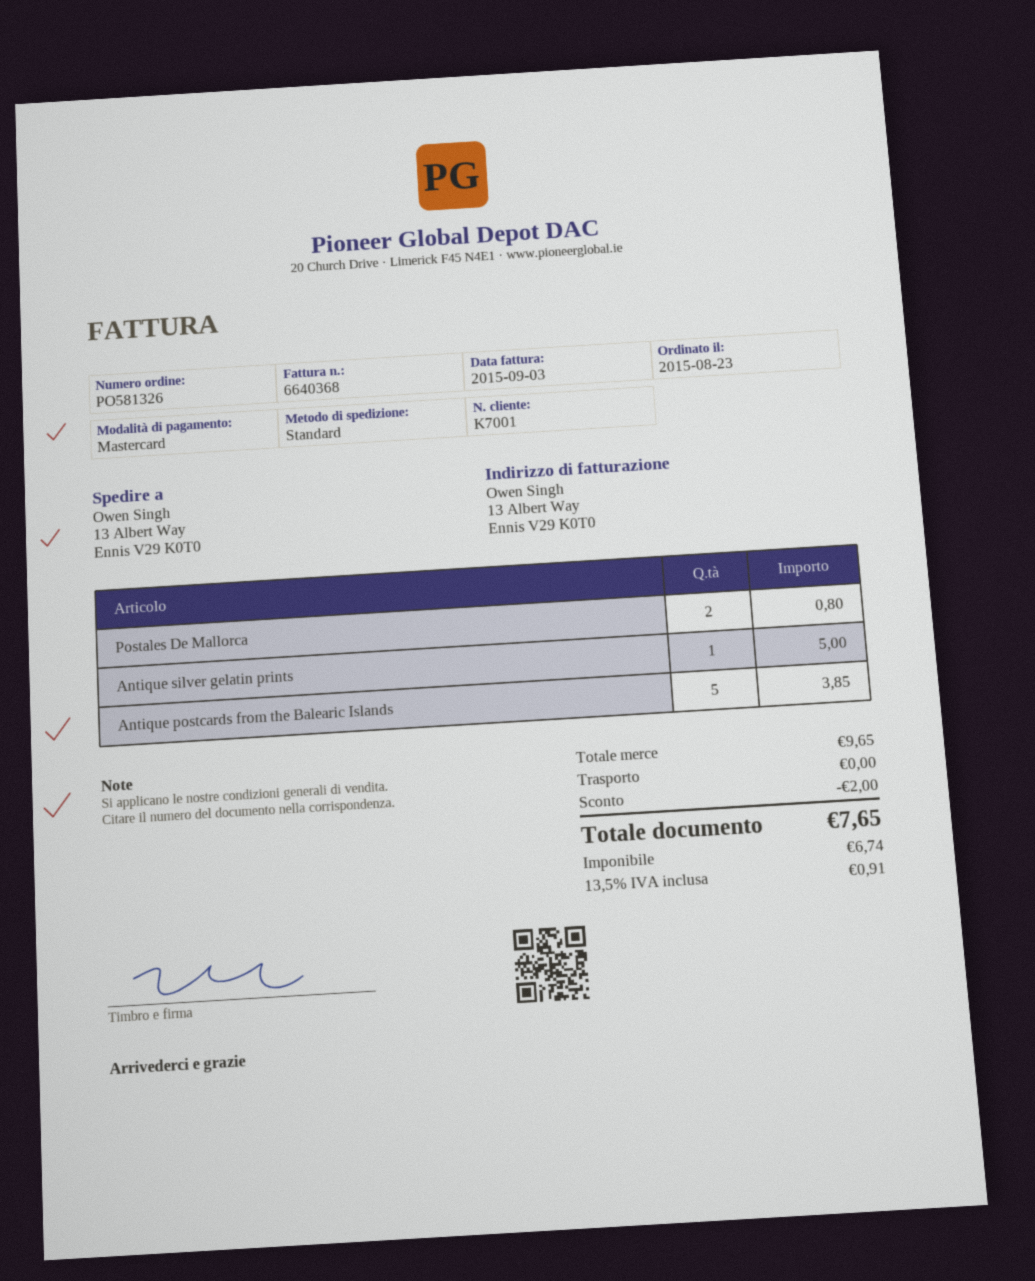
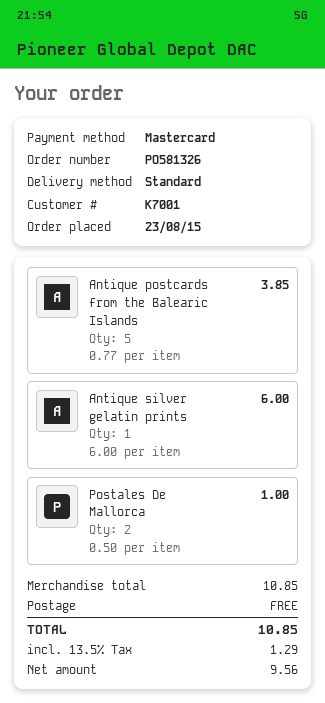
Postales De Mallorca: 2 for 0.80 -> 2 for 1.00
Antique silver gelatin prints: 1 for 5.00 -> 1 for 6.00
subtotal: 9.65 -> 10.85
discount: 2.00 -> none
net: 6.74 -> 9.56
tax: 13.5% = 0.91 -> 13.5% = 1.29
total: 7.65 -> 10.85

